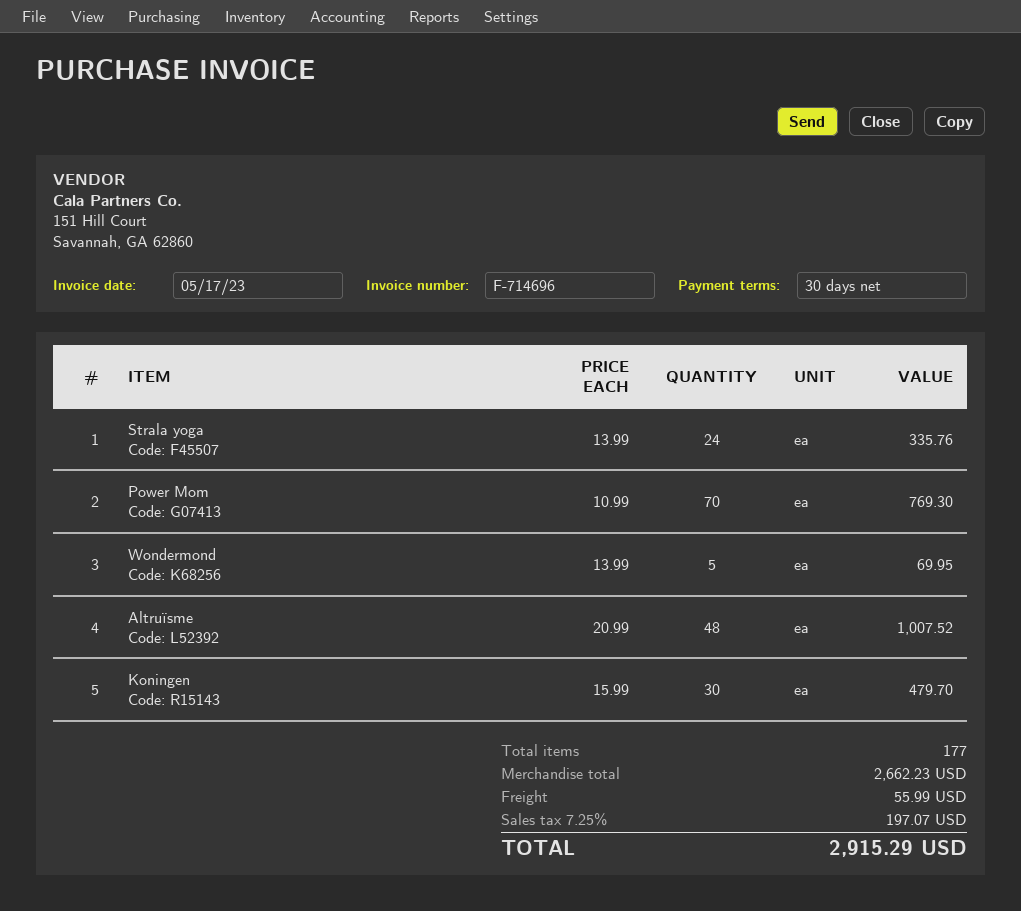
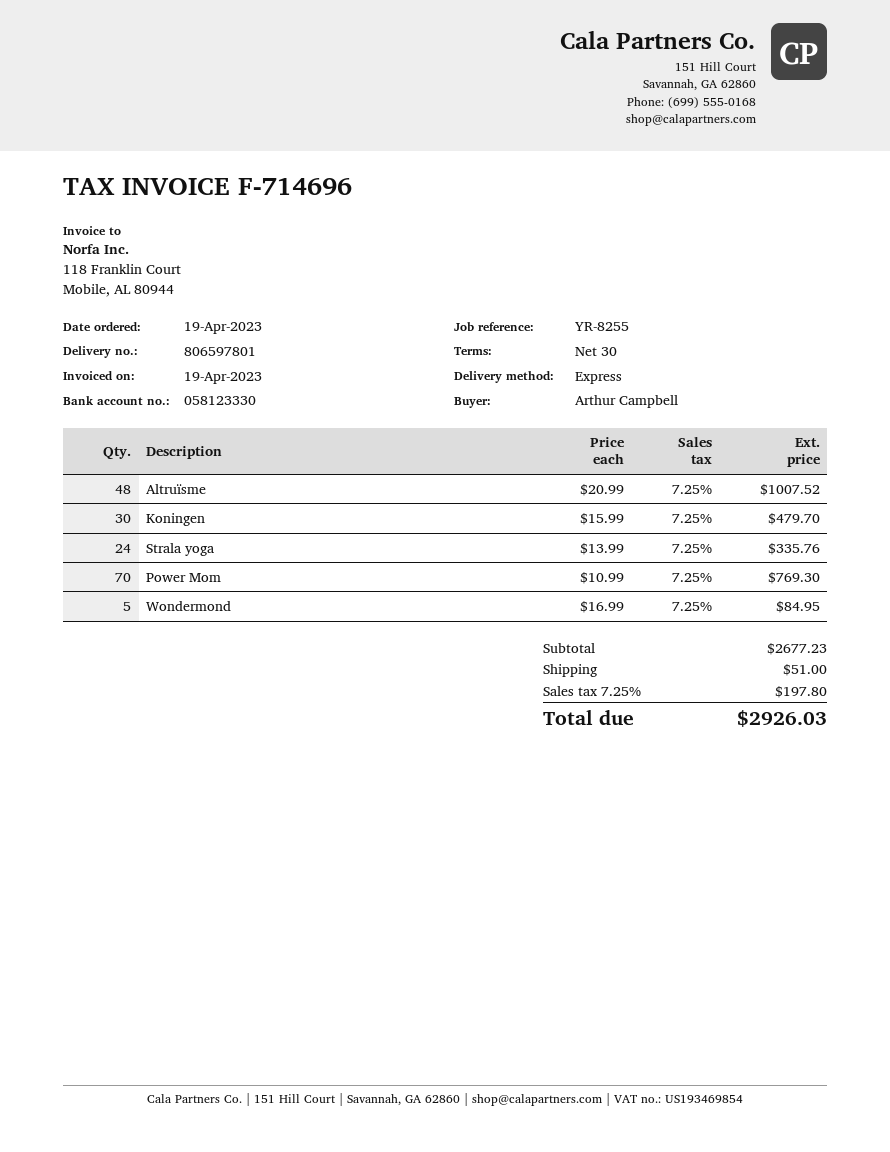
invoice date: 2023-05-17 -> 2023-04-19
Wondermond: 5 x 13.99 = 69.95 -> 5 x 16.99 = 84.95
subtotal: 2662.23 -> 2677.23
shipping: 55.99 -> 51.00
tax: 7.25% = 197.07 -> 7.25% = 197.80
total: 2915.29 -> 2926.03

